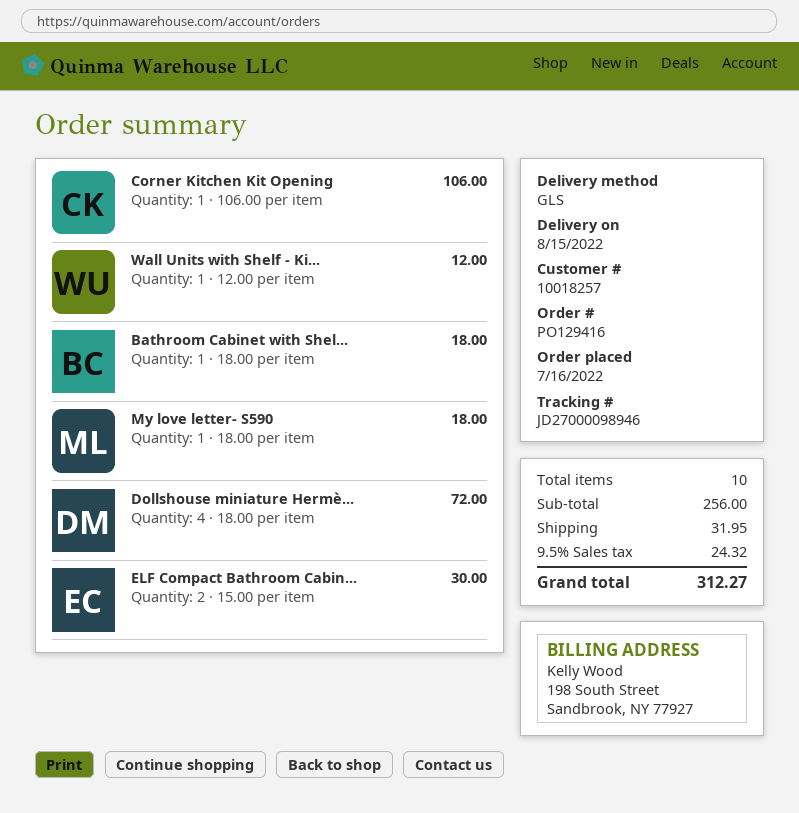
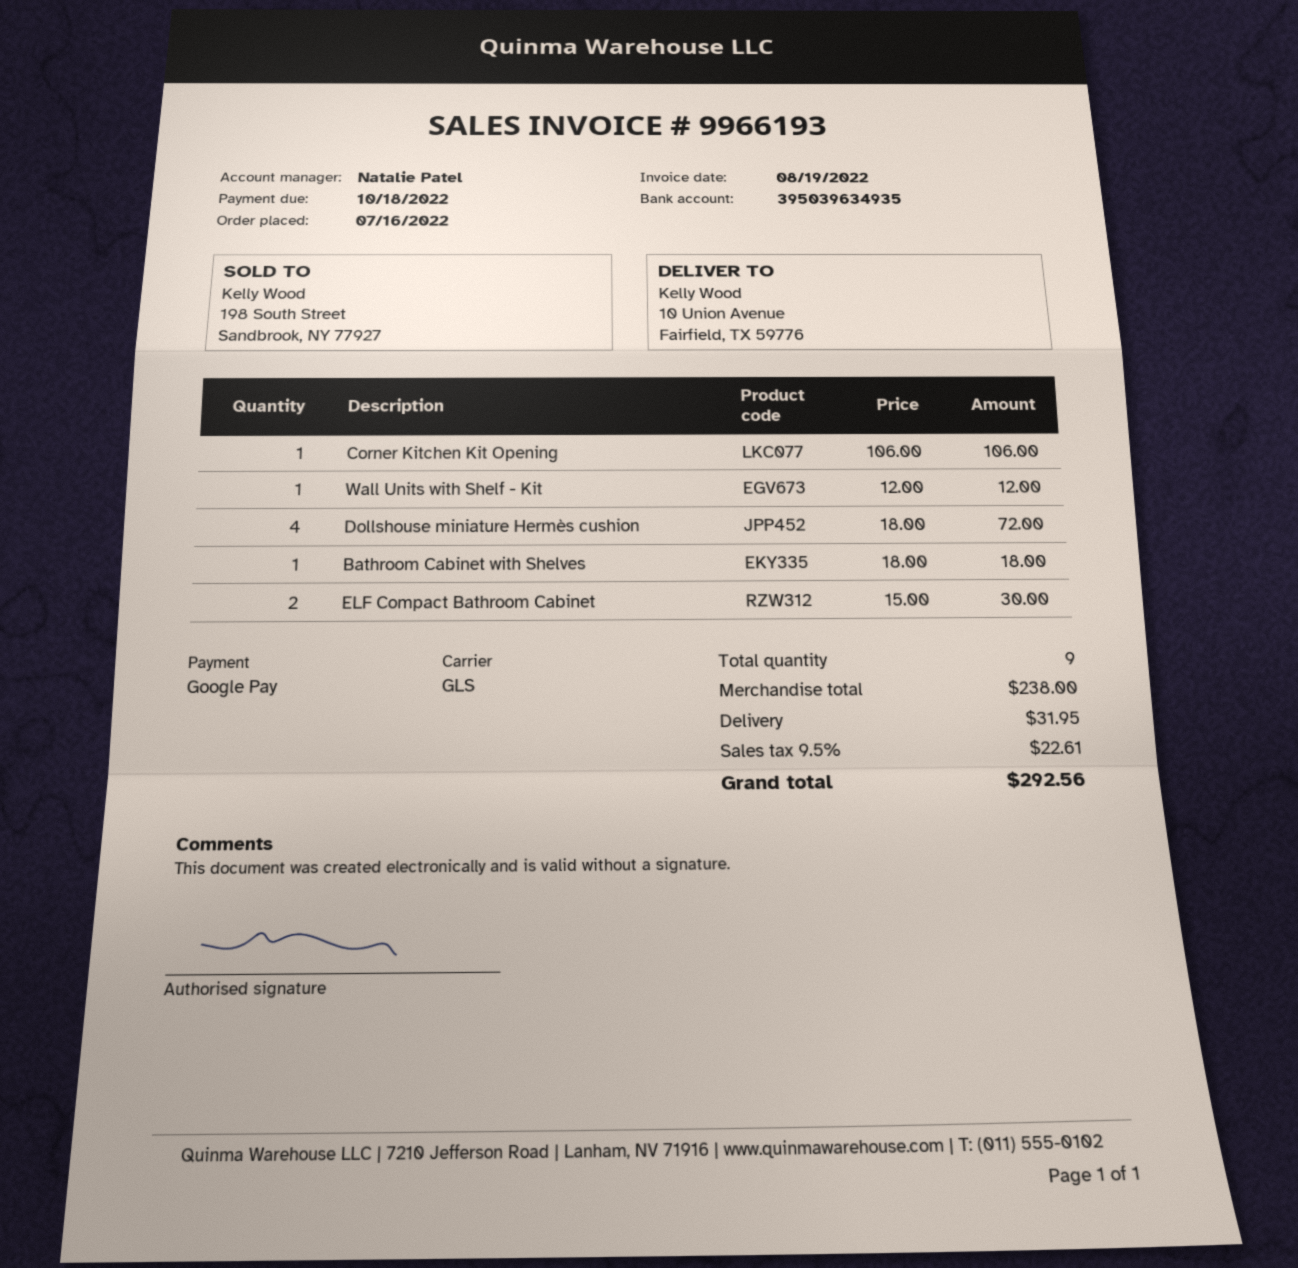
My love letter- S590: 1 x 18.00 = 18.00 -> none
total quantity: 10 -> 9
subtotal: 256.00 -> 238.00
tax: 9.5% = 24.32 -> 9.5% = 22.61
total: 312.27 -> 292.56

